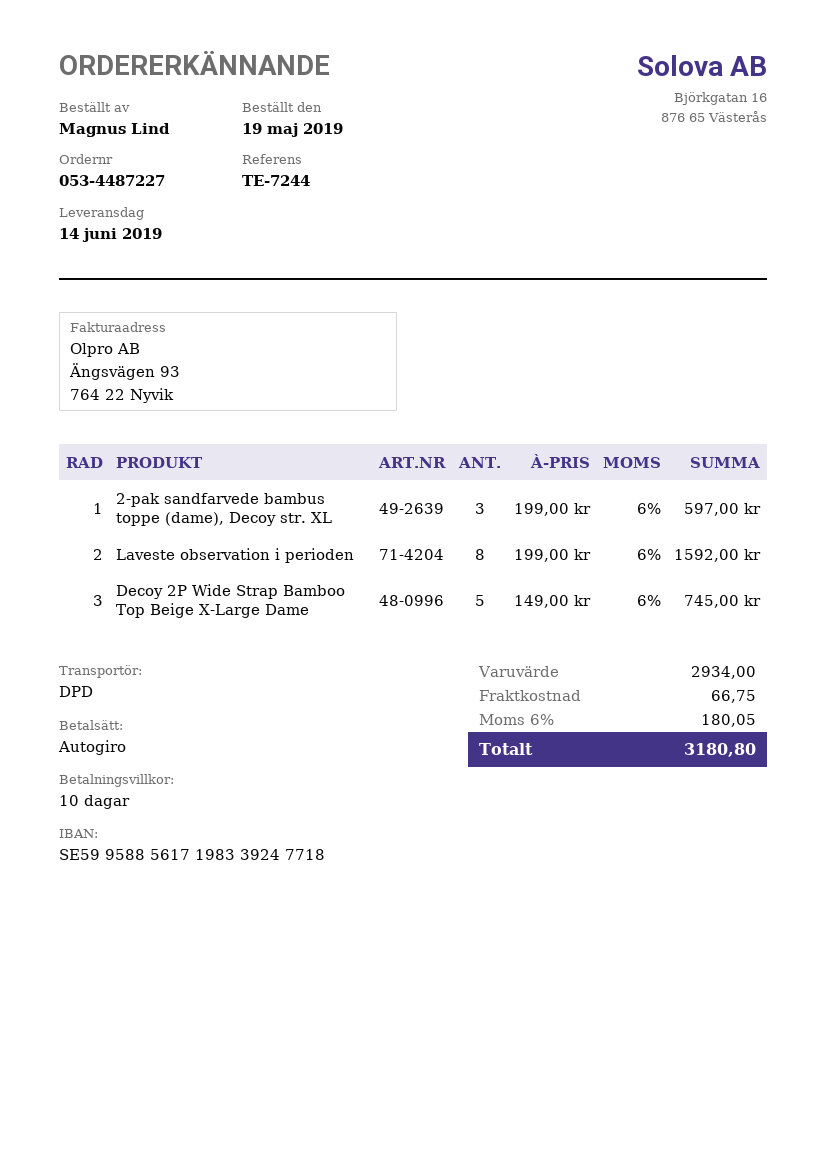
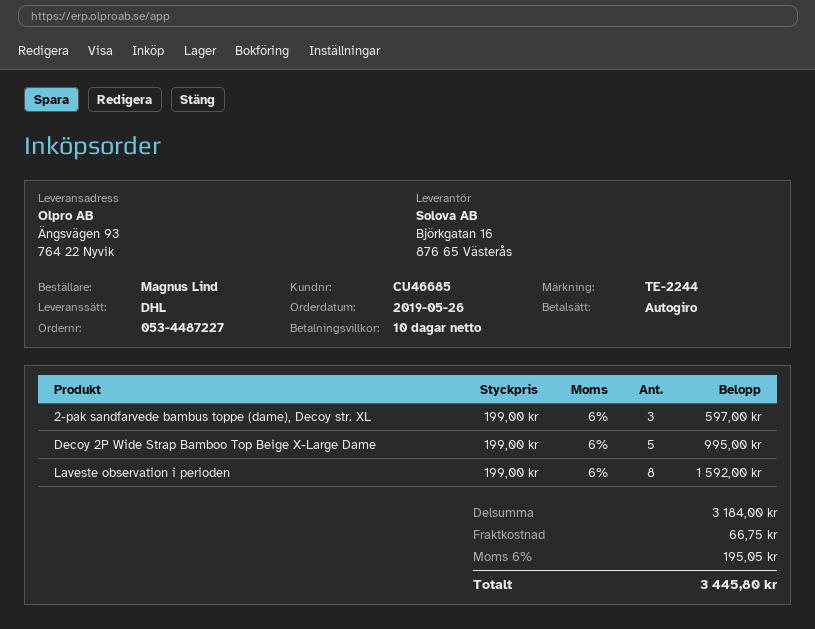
order date: 2019-05-19 -> 2019-05-26
reference: TE-7244 -> TE-2244
shipping method: DPD -> DHL
Decoy 2P Wide Strap Bamboo Top Beige X-Large Dame: 5 x 149.00 = 745.00 -> 5 x 199.00 = 995.00
subtotal: 2934.00 -> 3184.00
tax: 6% = 180.05 -> 6% = 195.05
total: 3180.80 -> 3445.80

